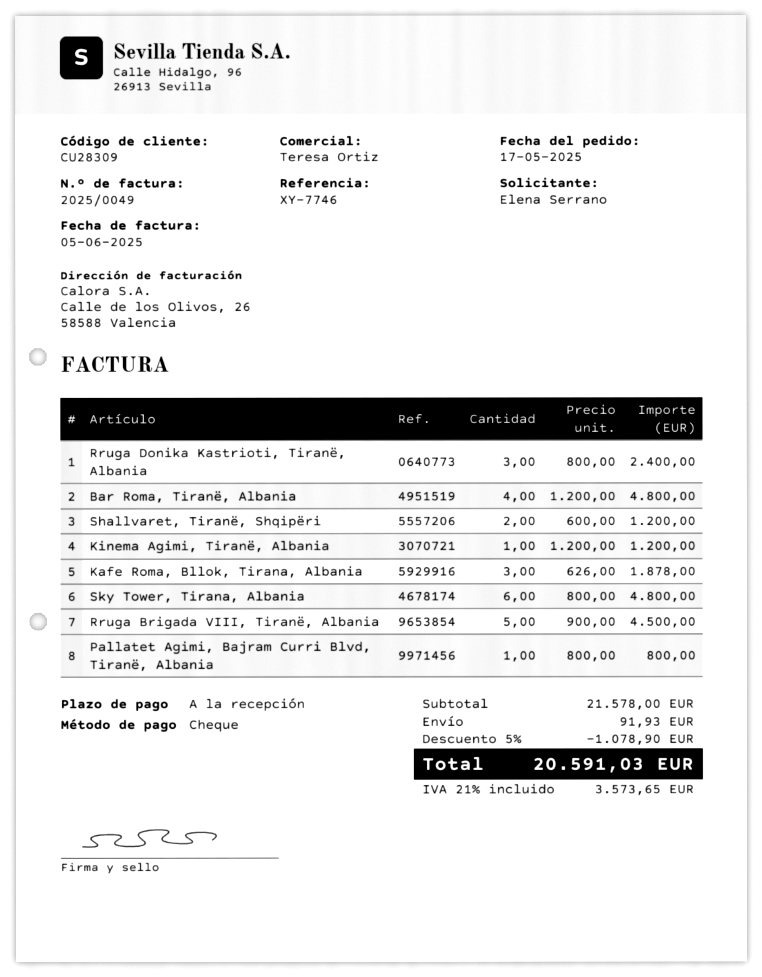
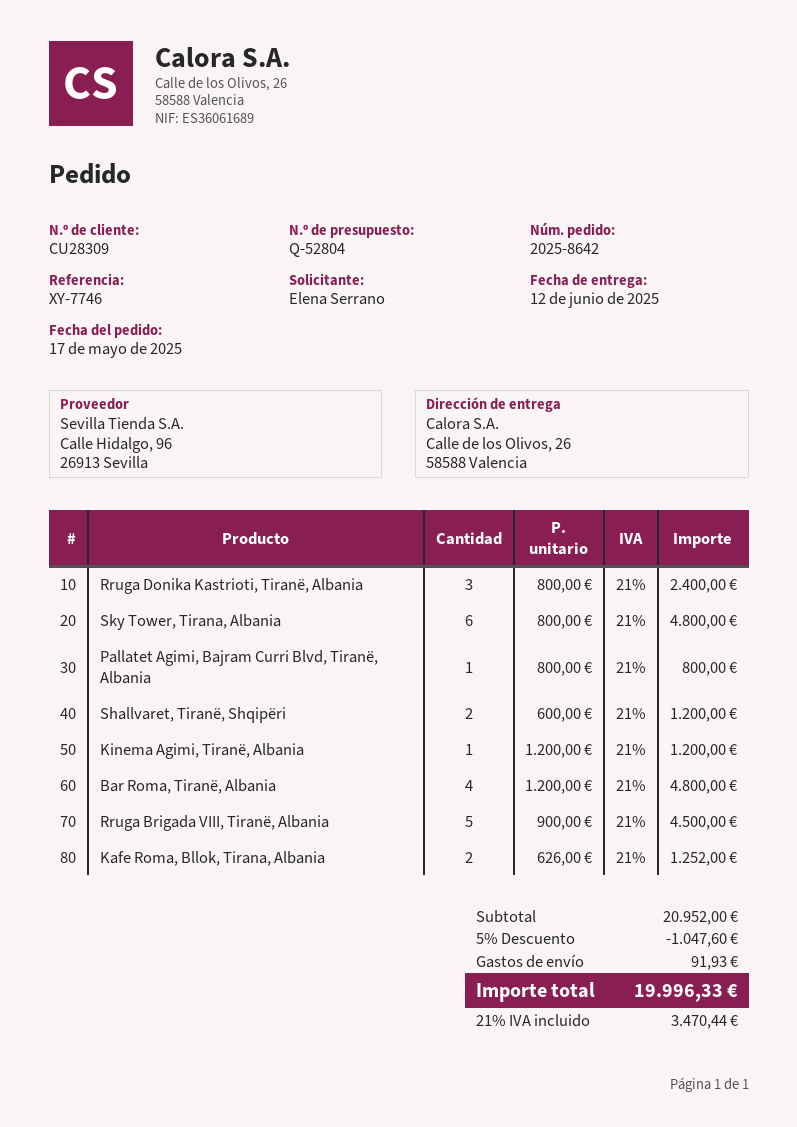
Kafe Roma, Bllok, Tirana, Albania: 3 x 626.00 = 1878.00 -> 2 x 626.00 = 1252.00
subtotal: 21578.00 -> 20952.00
discount: 5% = 1078.90 -> 5% = 1047.60
tax: 21% = 3573.65 -> 21% = 3470.44
total: 20591.03 -> 19996.33

